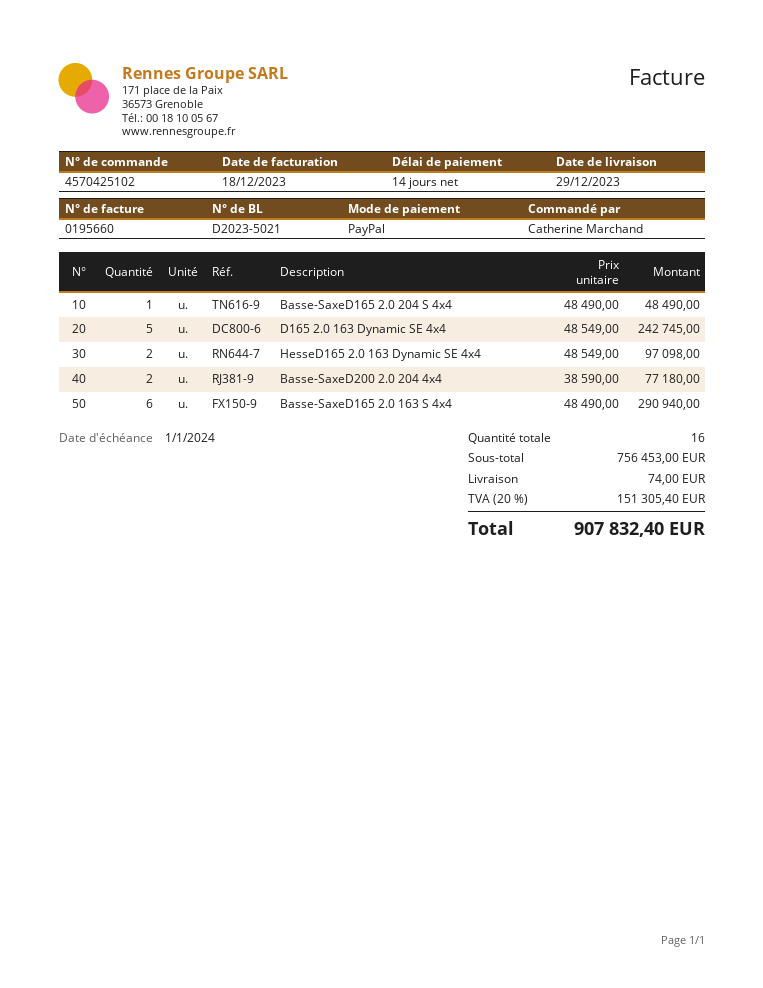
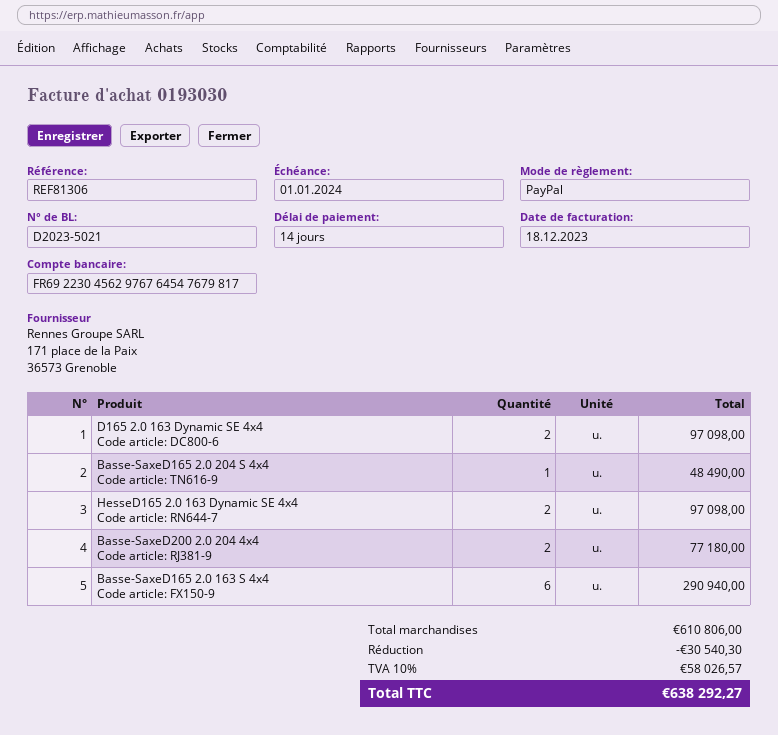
invoice number: 0195660 -> 0193030
D165 2.0 163 Dynamic SE 4x4: 5 for 242745.00 -> 2 for 97098.00
subtotal: 756453.00 -> 610806.00
discount: none -> 30540.30
shipping: 74.00 -> none
tax: 20% = 151305.40 -> 10% = 58026.57
total: 907832.40 -> 638292.27

